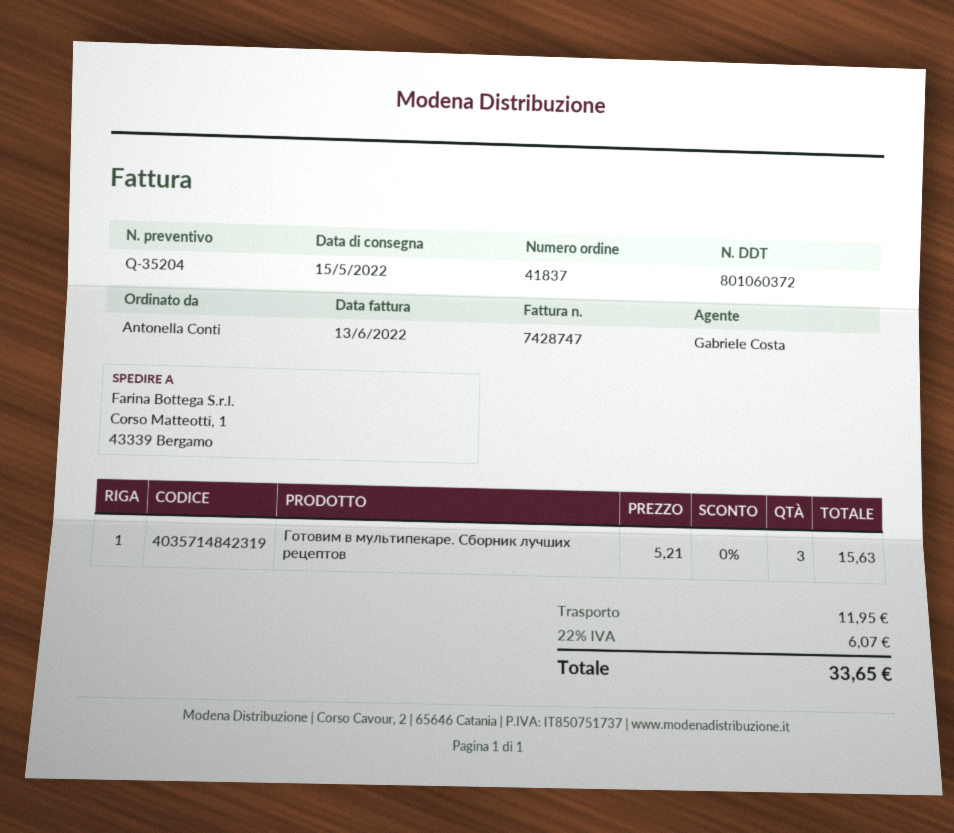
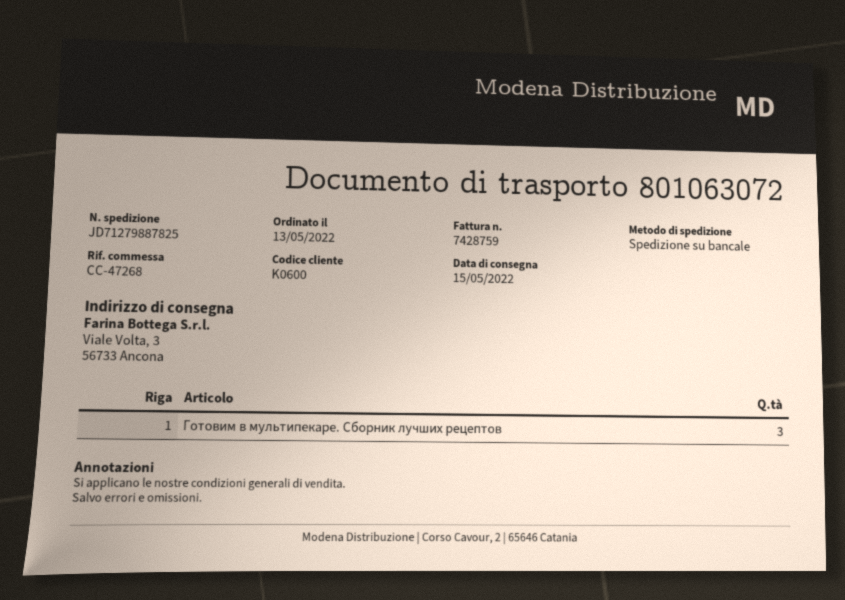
delivery note number: 801060372 -> 801063072
invoice number: 7428747 -> 7428759
ship to: Corso Matteotti, 1, 43339 Bergamo -> Viale Volta, 3, 56733 Ancona

